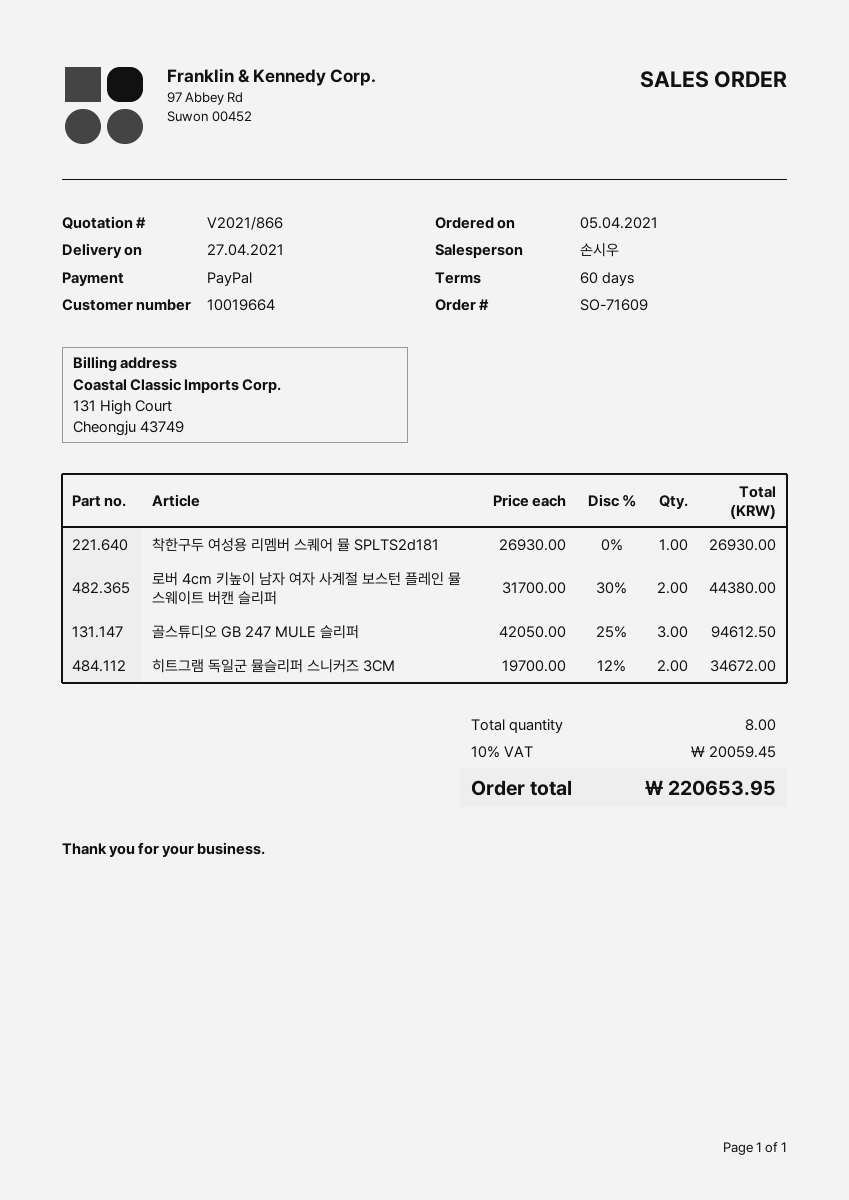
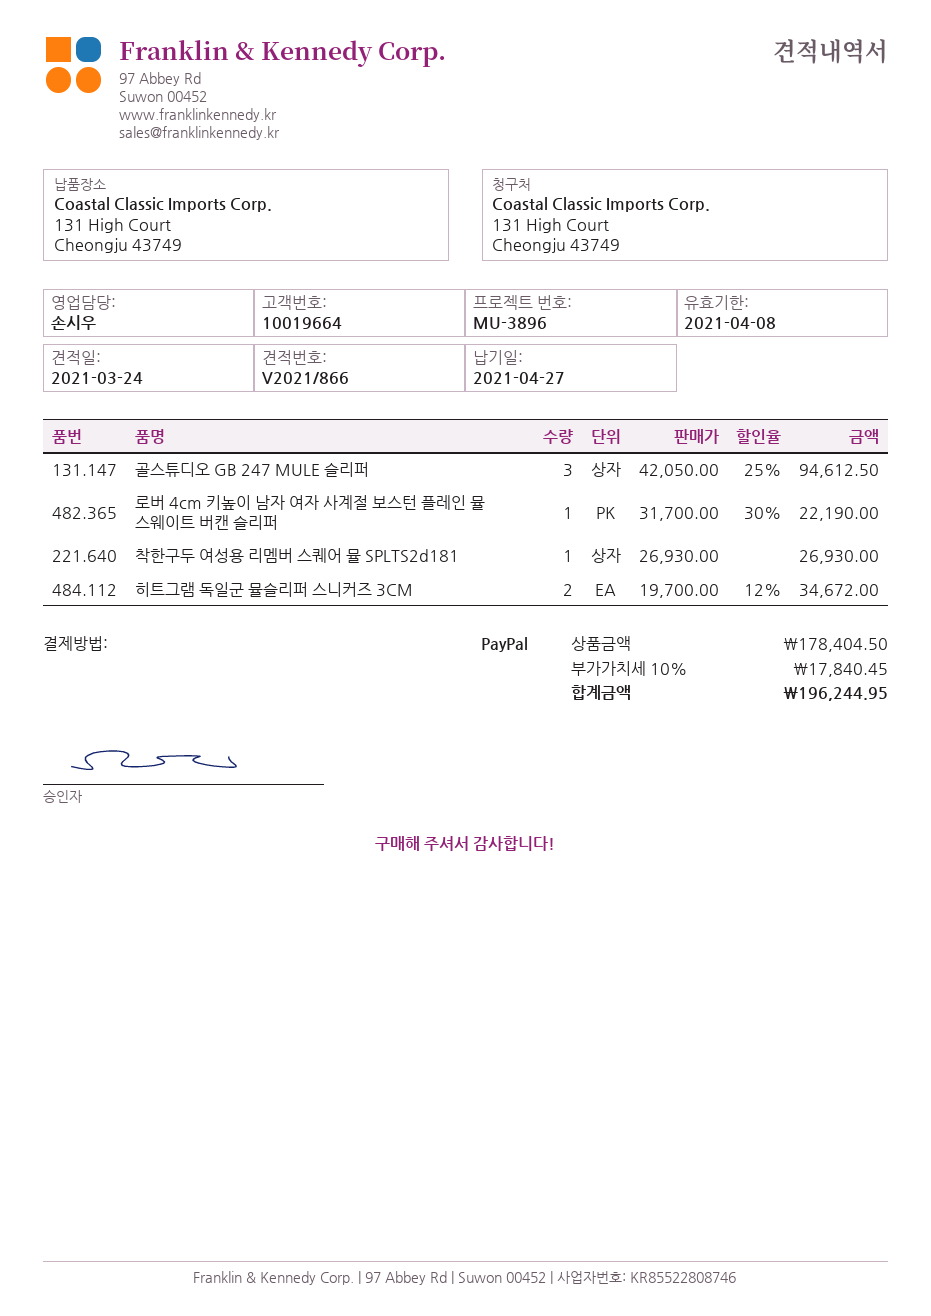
로버 4cm 키높이 남자 여자 사계절 보스턴 플레인 뮬 스웨이트 버캔 슬리퍼: 2 x 31700.00 - 30% = 44380.00 -> 1 x 31700.00 - 30% = 22190.00
tax: 10% = 20059.45 -> 10% = 17840.45
total: 220653.95 -> 196244.95

